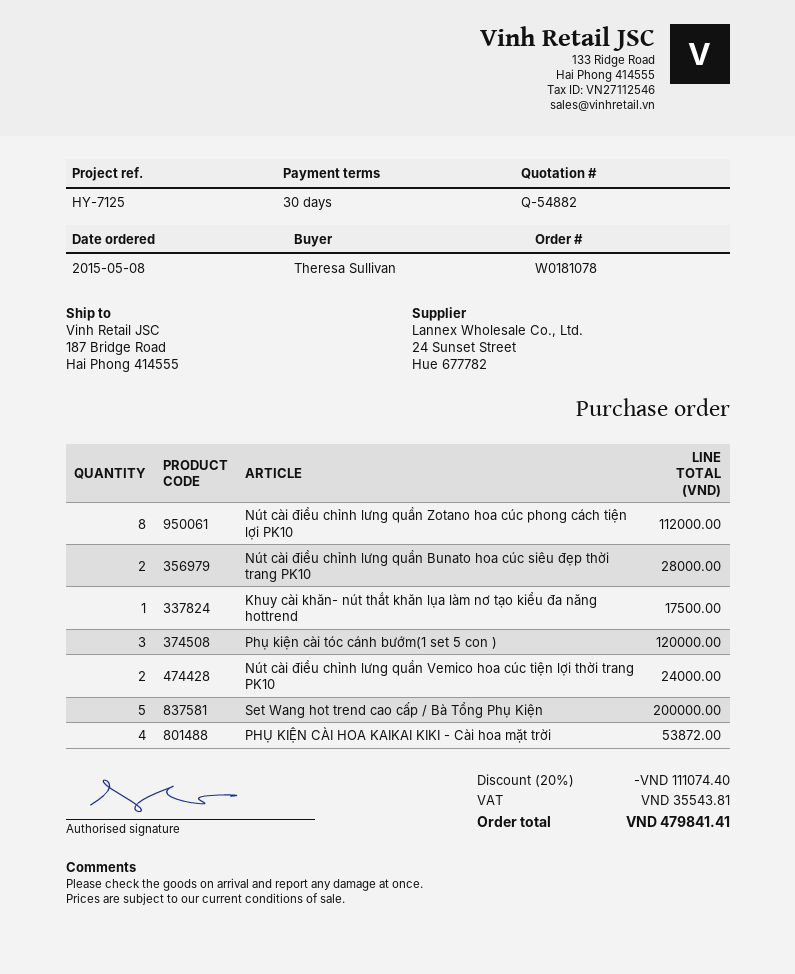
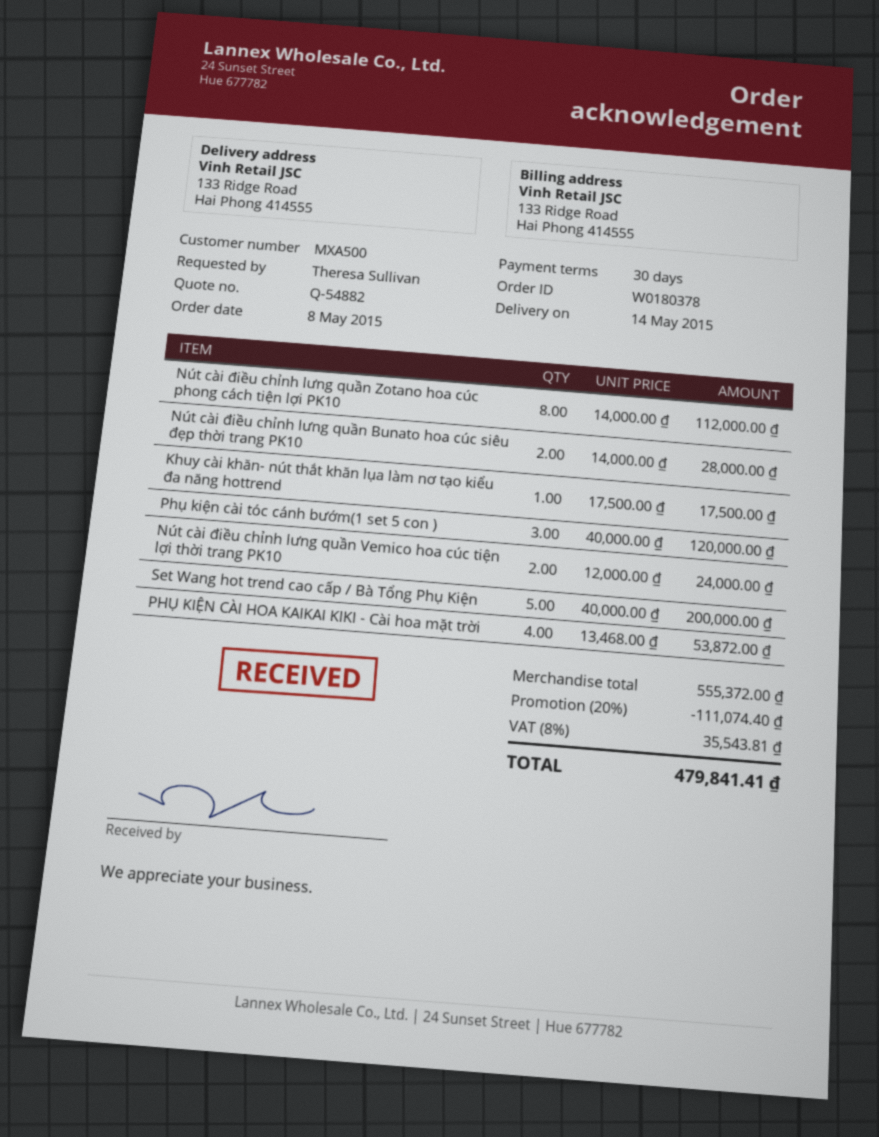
order number: W0181078 -> W0180378
ship to: 187 Bridge Road, Hai Phong 414555 -> 133 Ridge Road, Hai Phong 414555

